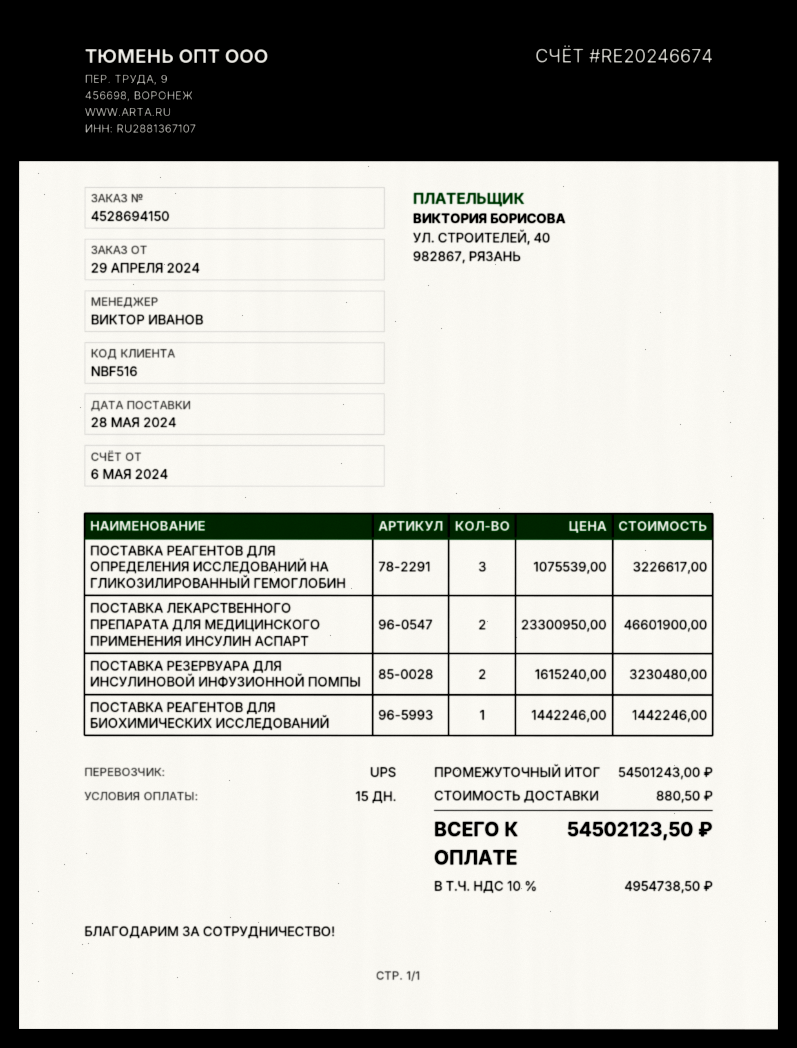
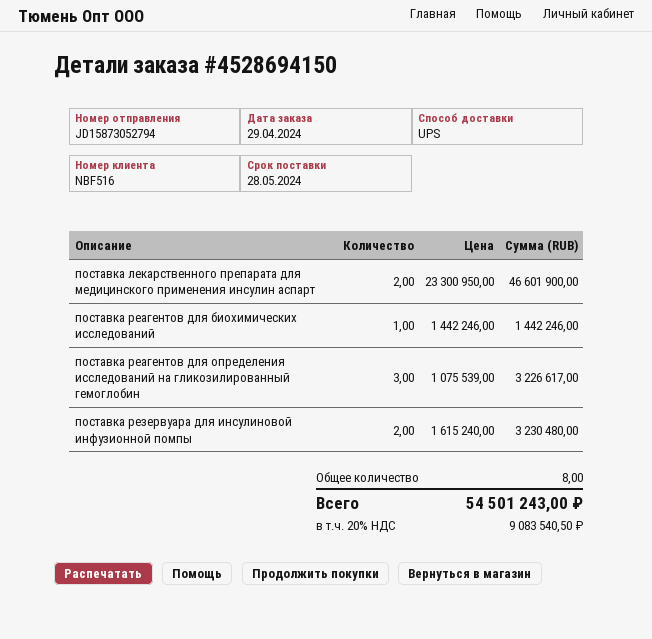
shipping: 880.50 -> none
tax: 10% = 4954738.50 -> 20% = 9083540.50
total: 54502123.50 -> 54501243.00

